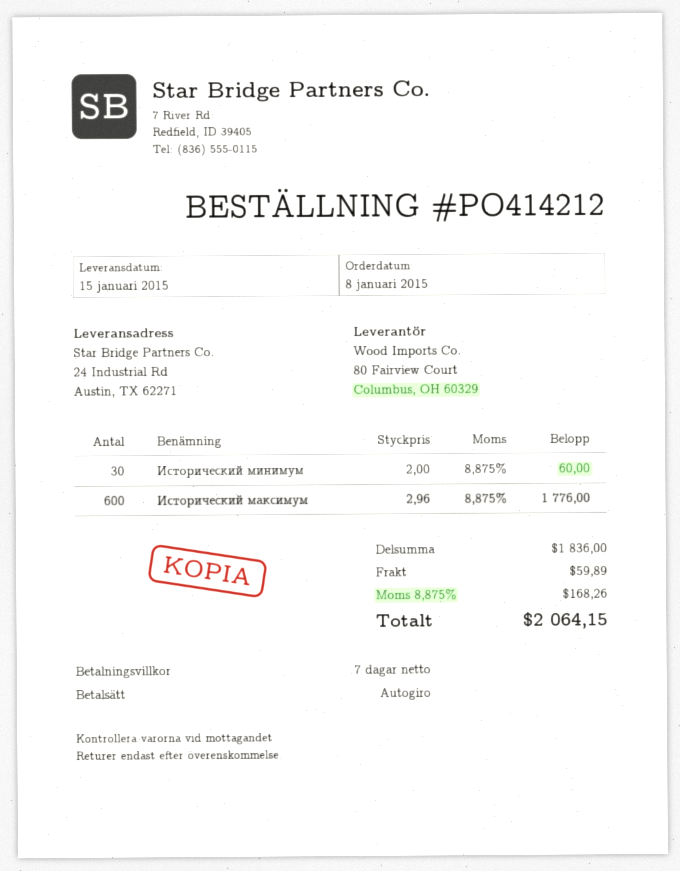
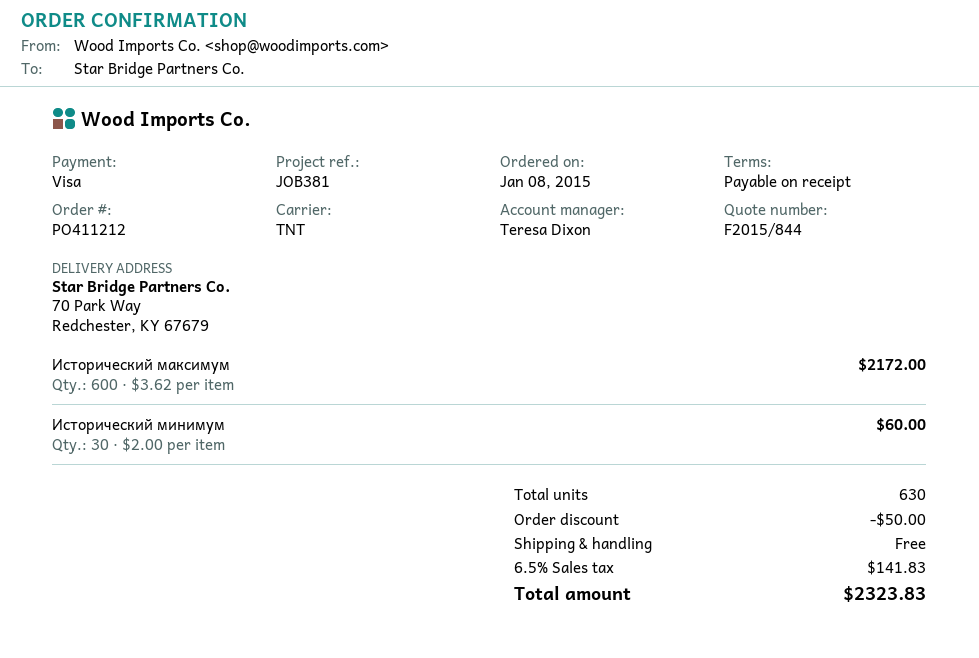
order number: PO414212 -> PO411212
payment terms: 7 days -> on receipt
payment method: direct debit -> Visa
ship to: 24 Industrial Rd, Austin, TX 62271 -> 70 Park Way, Redchester, KY 67679
Исторический максимум: 600 x 2.96 = 1776.00 -> 600 x 3.62 = 2172.00
discount: none -> 50.00
shipping: 59.89 -> 0.00
tax: 8.875% = 168.26 -> 6.5% = 141.83
total: 2064.15 -> 2323.83

